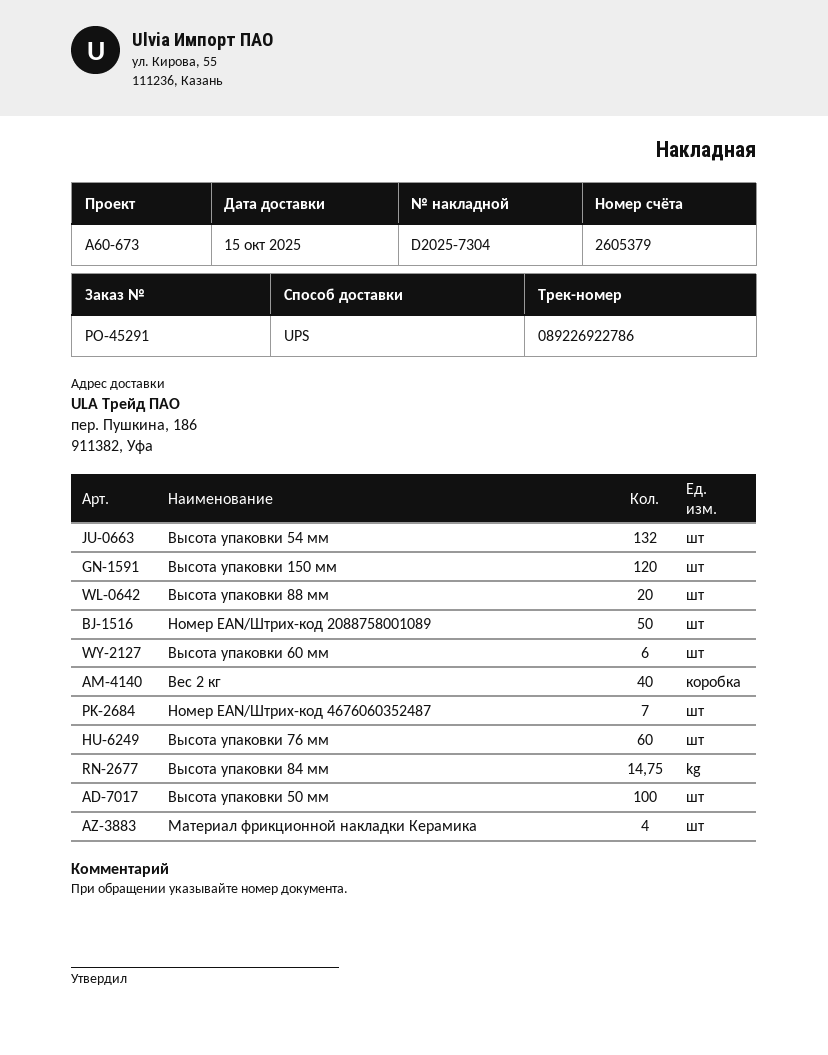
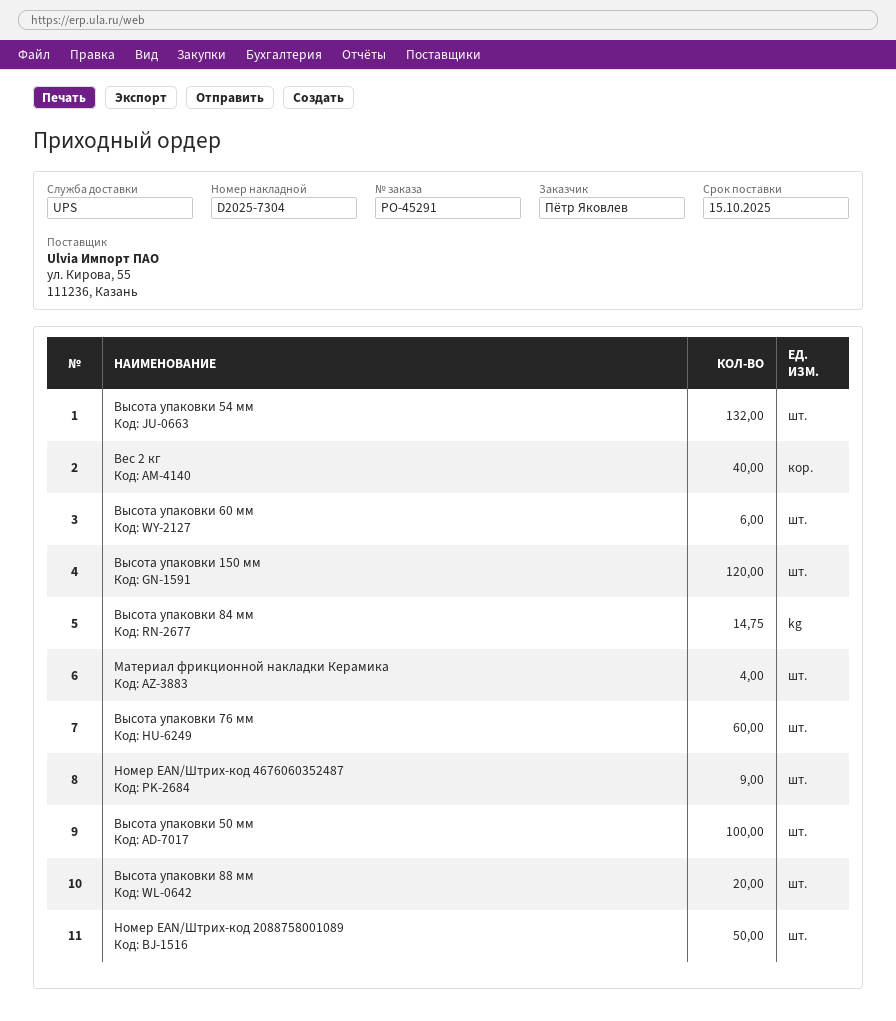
Номер EAN/Штрих-код 4676060352487: 7 -> 9

